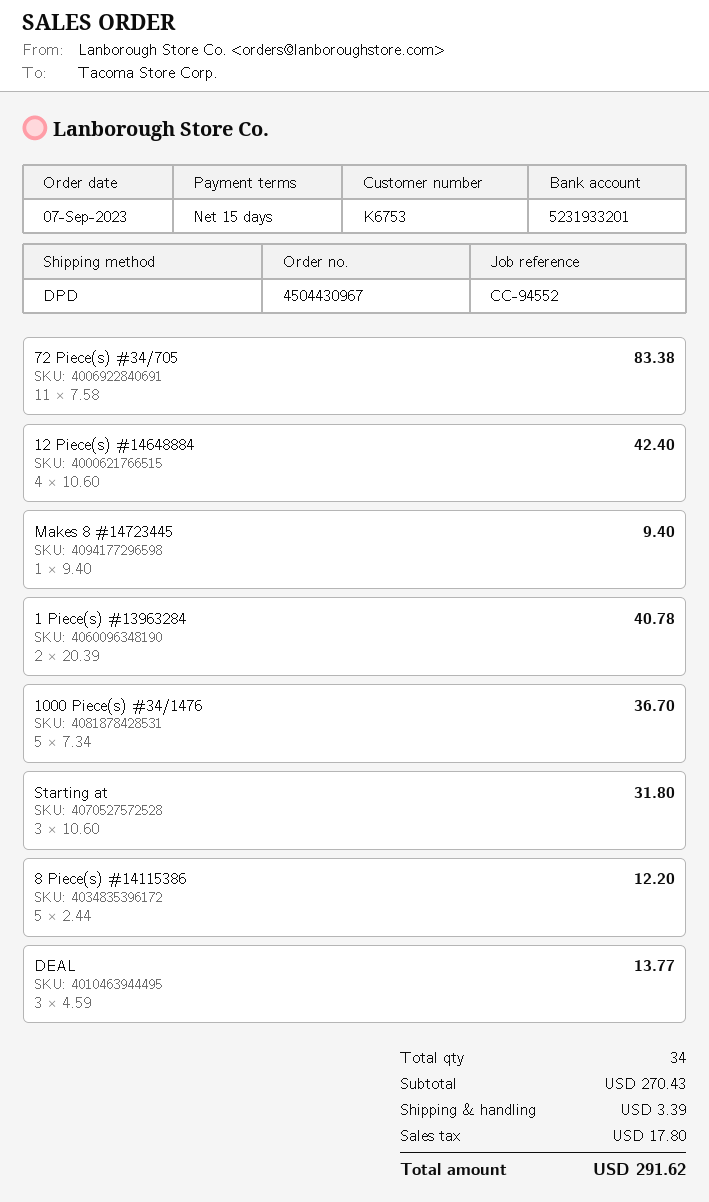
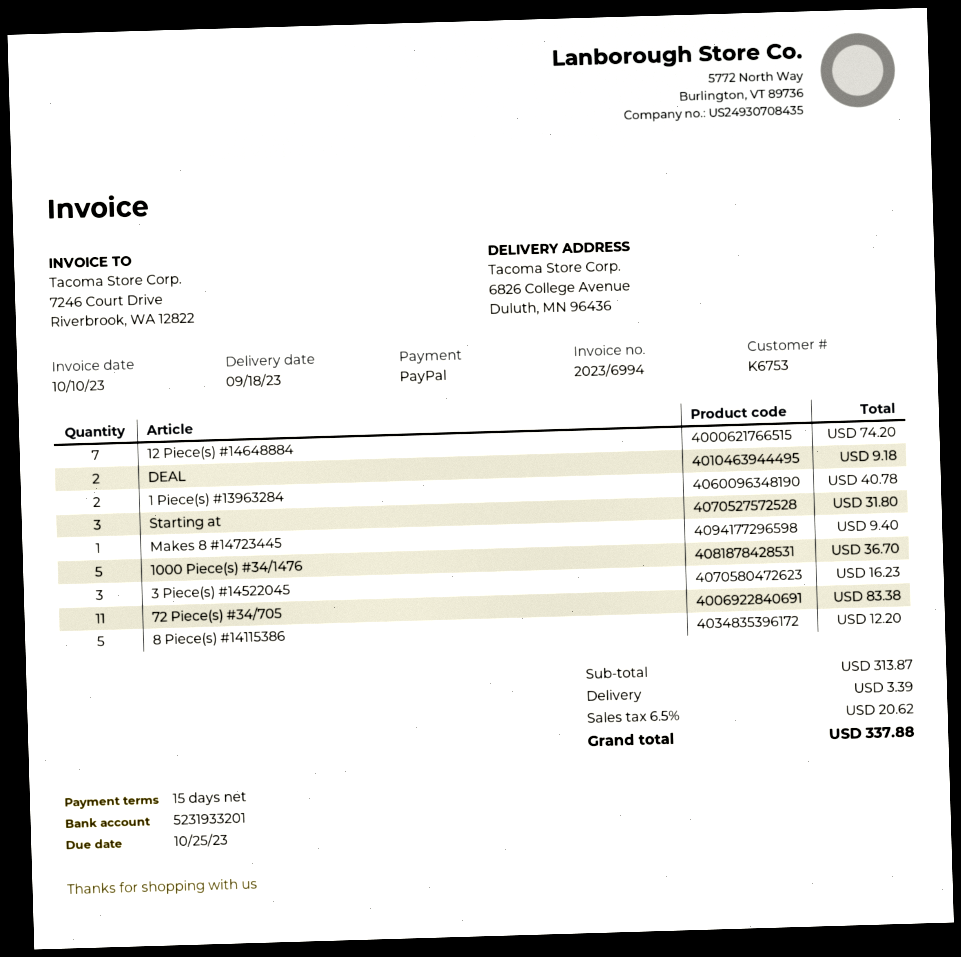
12 Piece(s) #14648884: 4 for 42.40 -> 7 for 74.20
DEAL: 3 for 13.77 -> 2 for 9.18
3 Piece(s) #14522045: none -> 3 for 16.23
subtotal: 270.43 -> 313.87
tax: 17.80 -> 20.62
total: 291.62 -> 337.88

